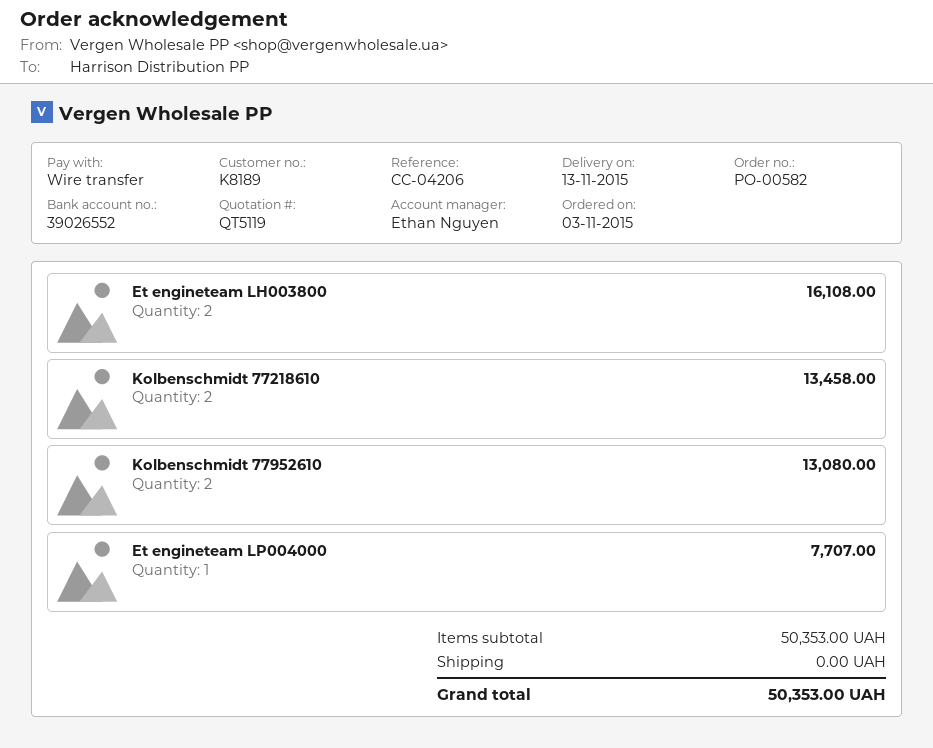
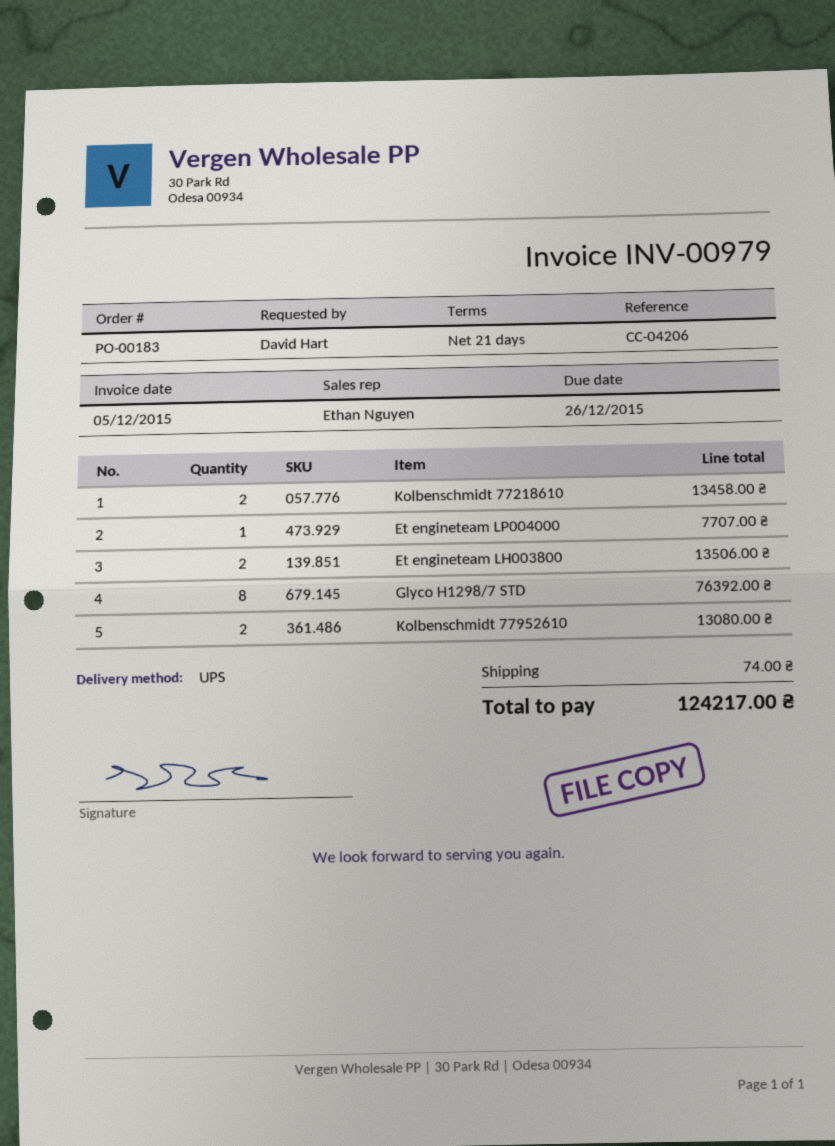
order number: PO-00582 -> PO-00183
Et engineteam LH003800: 2 for 16108.00 -> 2 for 13506.00
Glyco H1298/7 STD: none -> 8 for 76392.00
shipping: 0.00 -> 74.00
total: 50353.00 -> 124217.00

